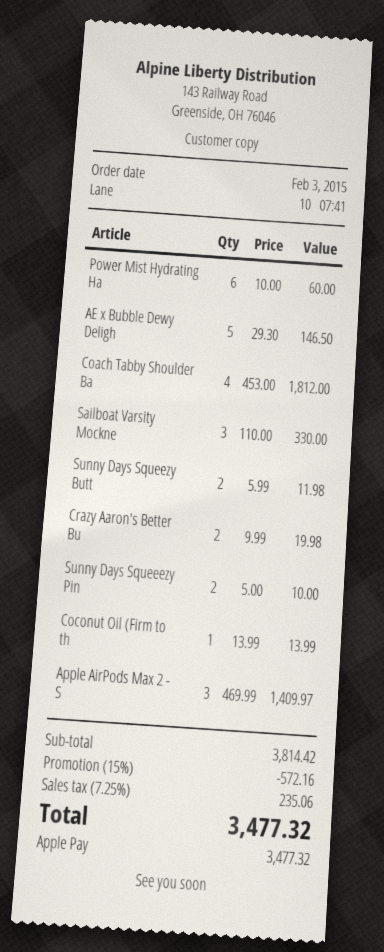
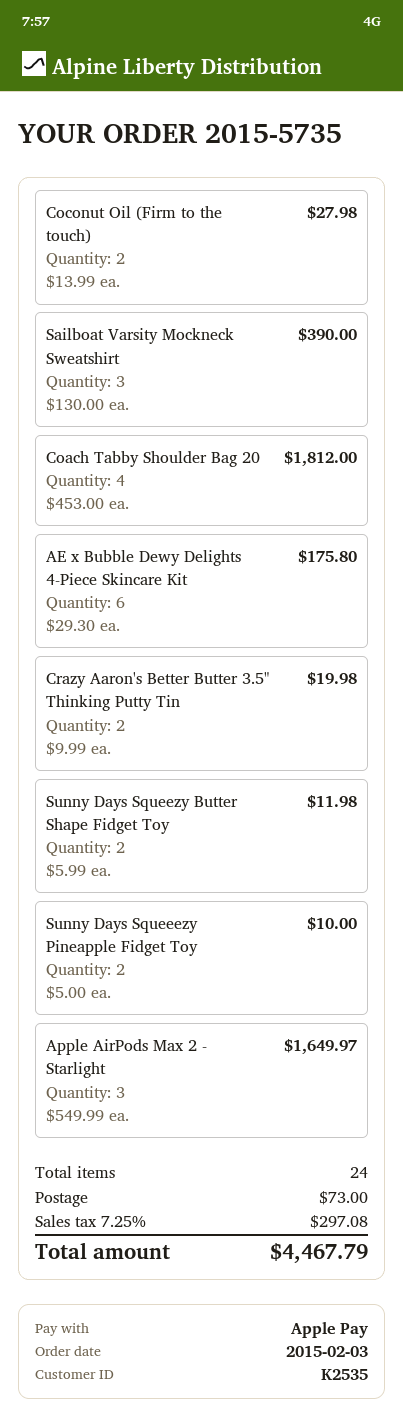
Power Mist Hydrating Ha: 6 x 10.00 = 60.00 -> none
AE x Bubble Dewy Deligh: 5 x 29.30 = 146.50 -> 6 x 29.30 = 175.80
Sailboat Varsity Mockne: 3 x 110.00 = 330.00 -> 3 x 130.00 = 390.00
Coconut Oil (Firm to th: 1 x 13.99 = 13.99 -> 2 x 13.99 = 27.98
Apple AirPods Max 2 - S: 3 x 469.99 = 1409.97 -> 3 x 549.99 = 1649.97
discount: 15% = 572.16 -> none
shipping: none -> 73.00
tax: 7.25% = 235.06 -> 7.25% = 297.08
total: 3477.32 -> 4467.79

